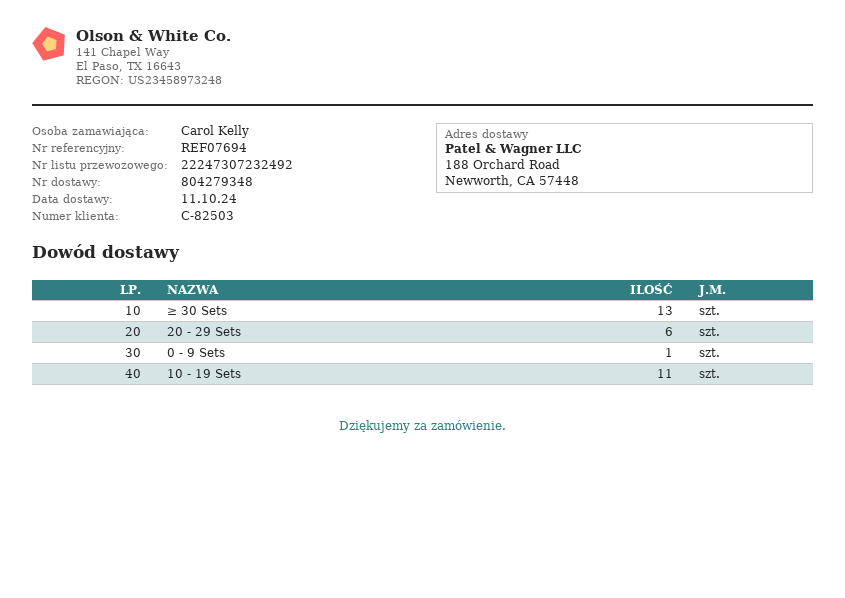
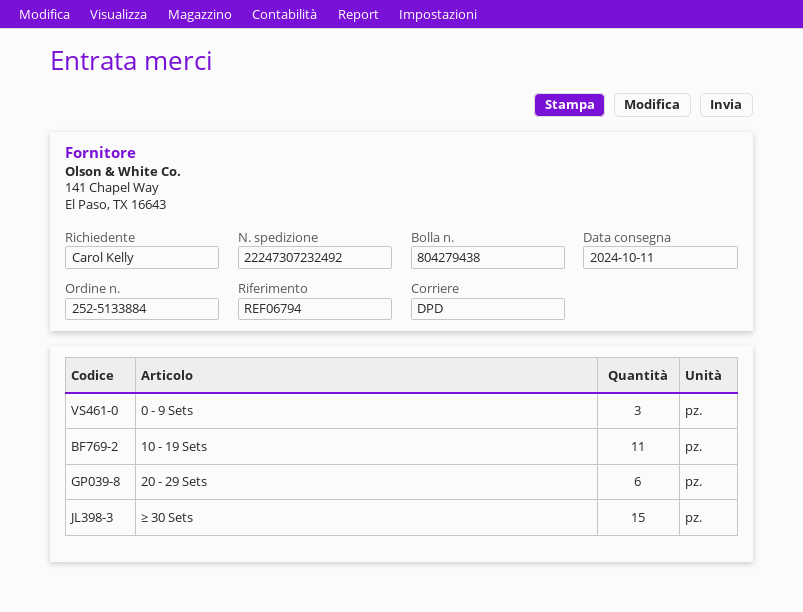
delivery note number: 804279348 -> 804279438
reference: REF07694 -> REF06794
≥ 30 Sets: 13 -> 15
0 - 9 Sets: 1 -> 3

